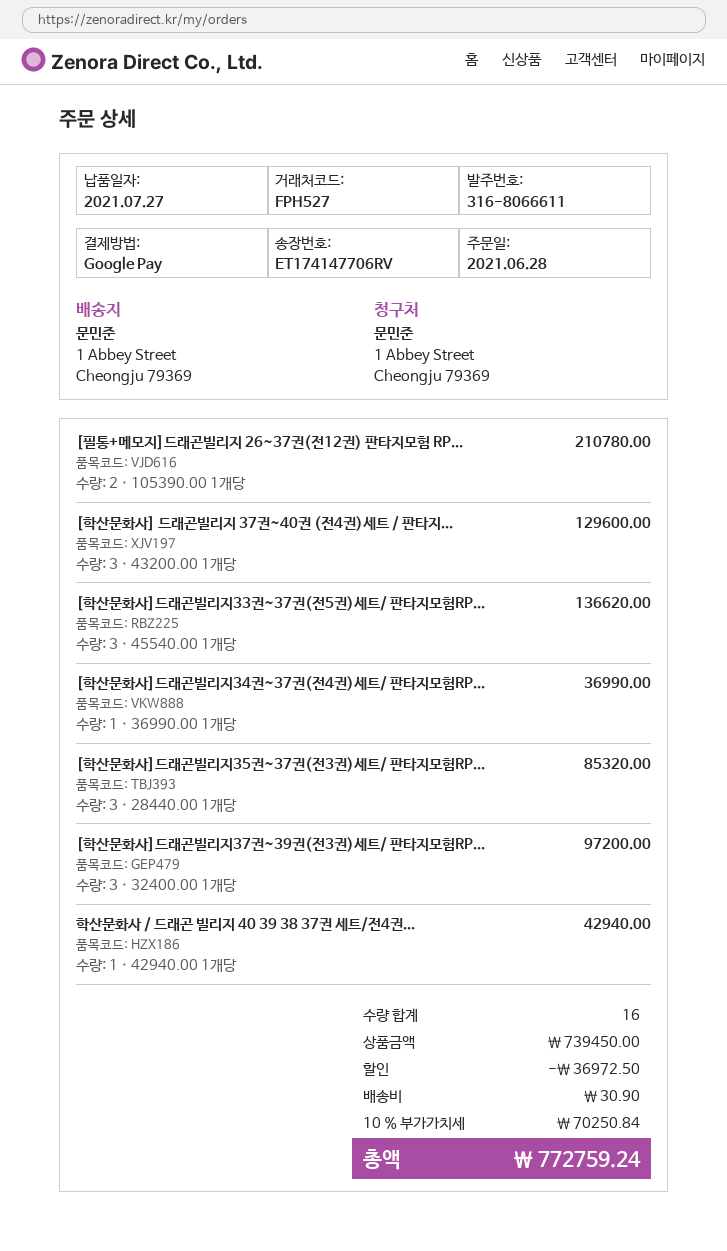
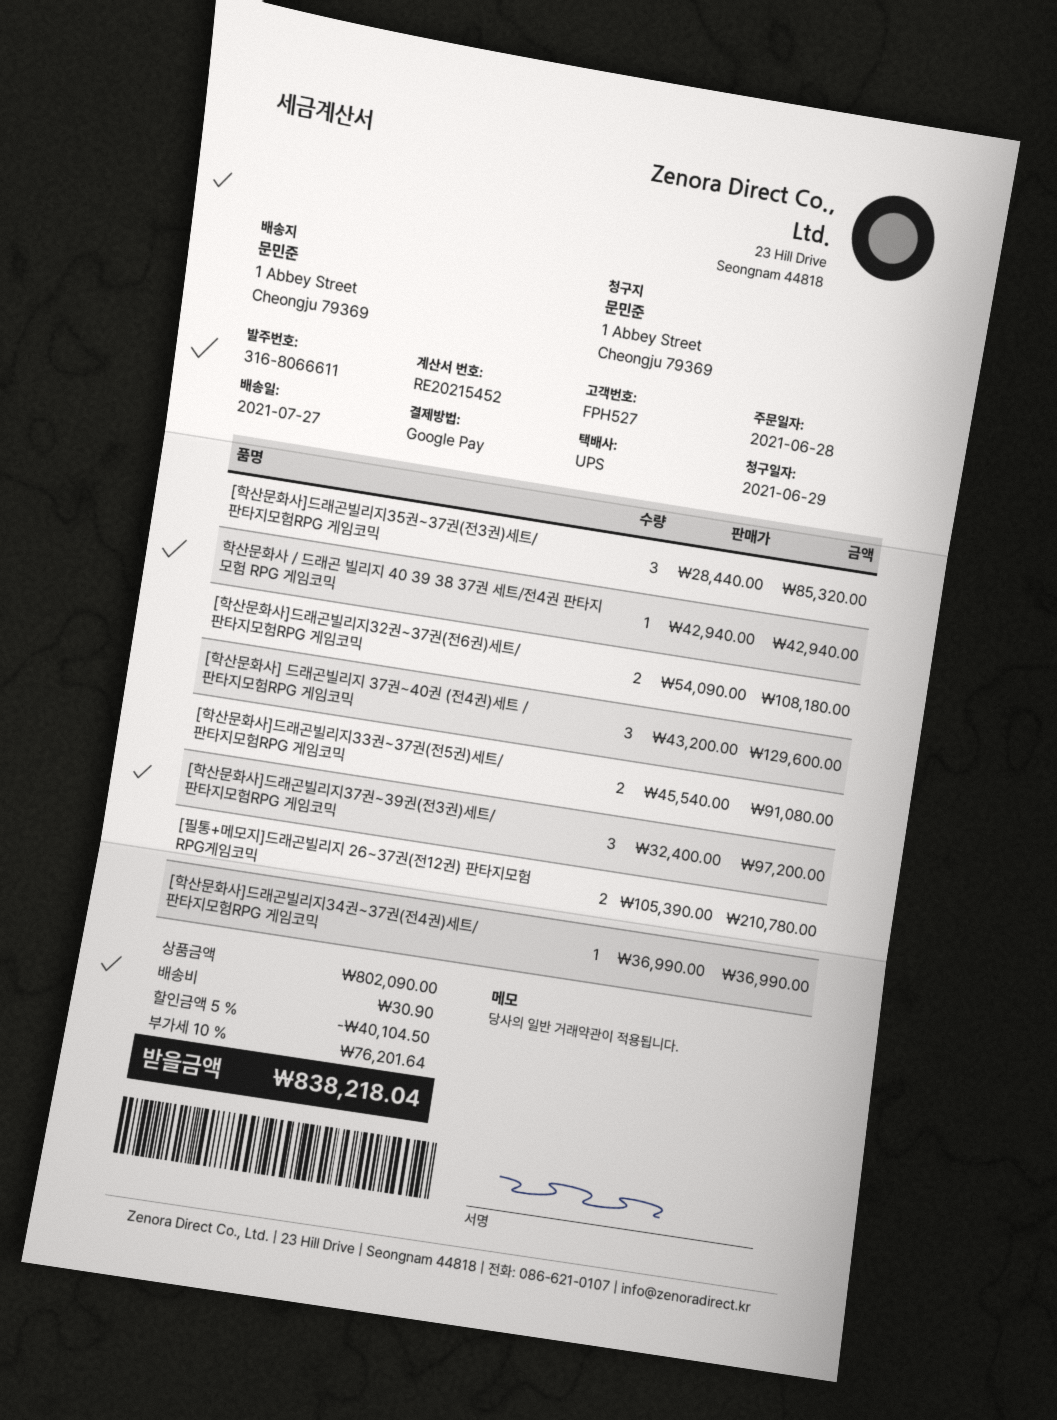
[학산문화사]드래곤빌리지33권~37권(전5권)세트/ 판타지모험RP...: 3 x 45540.00 = 136620.00 -> 2 x 45540.00 = 91080.00
[학산문화사]드래곤빌리지32권~37권(전6권)세트/ 판타지모험RPG 게임코믹: none -> 2 x 54090.00 = 108180.00
subtotal: 739450.00 -> 802090.00
discount: 36972.50 -> 40104.50
tax: 10% = 70250.84 -> 10% = 76201.64
total: 772759.24 -> 838218.04

